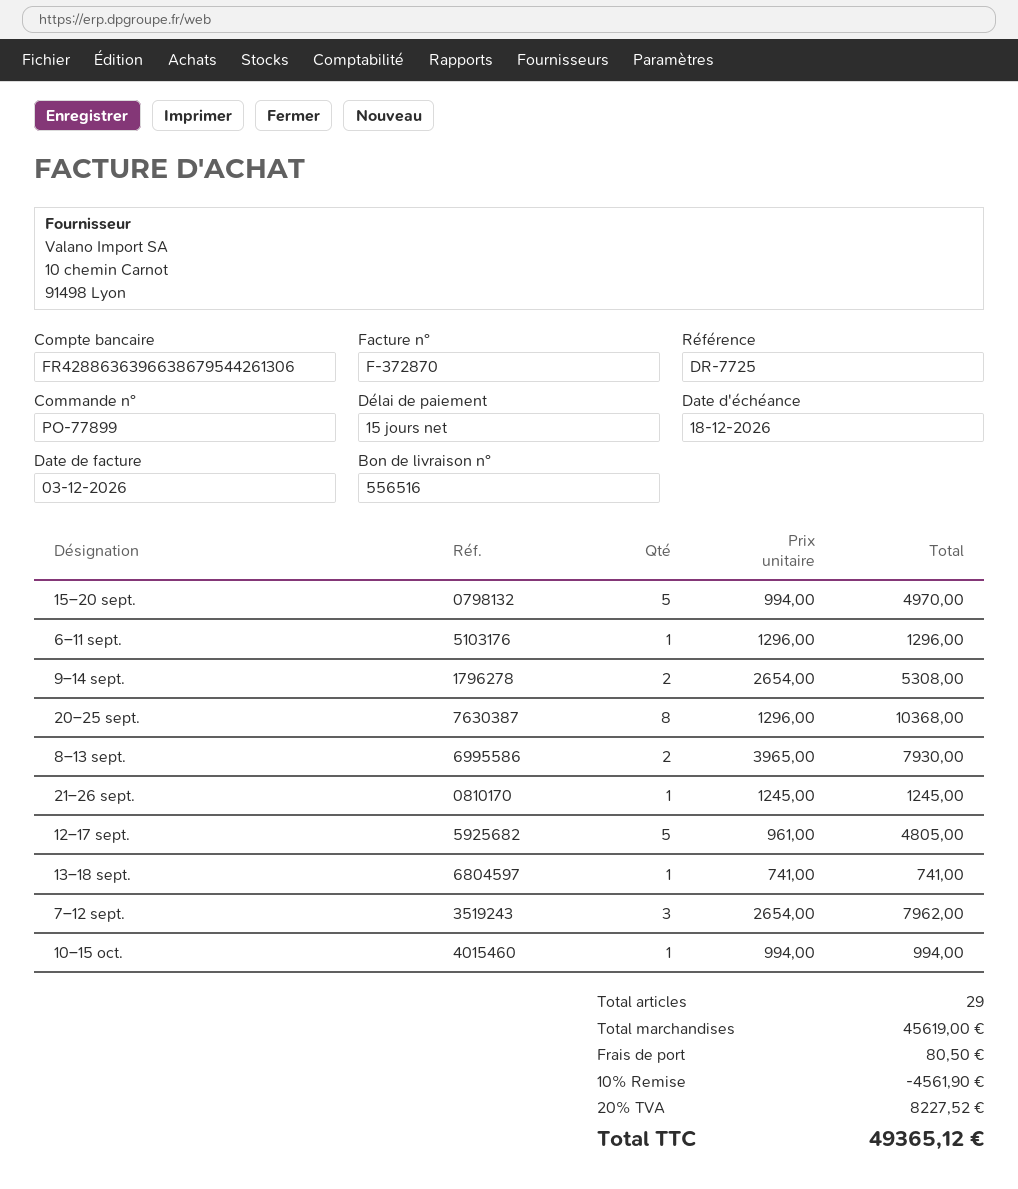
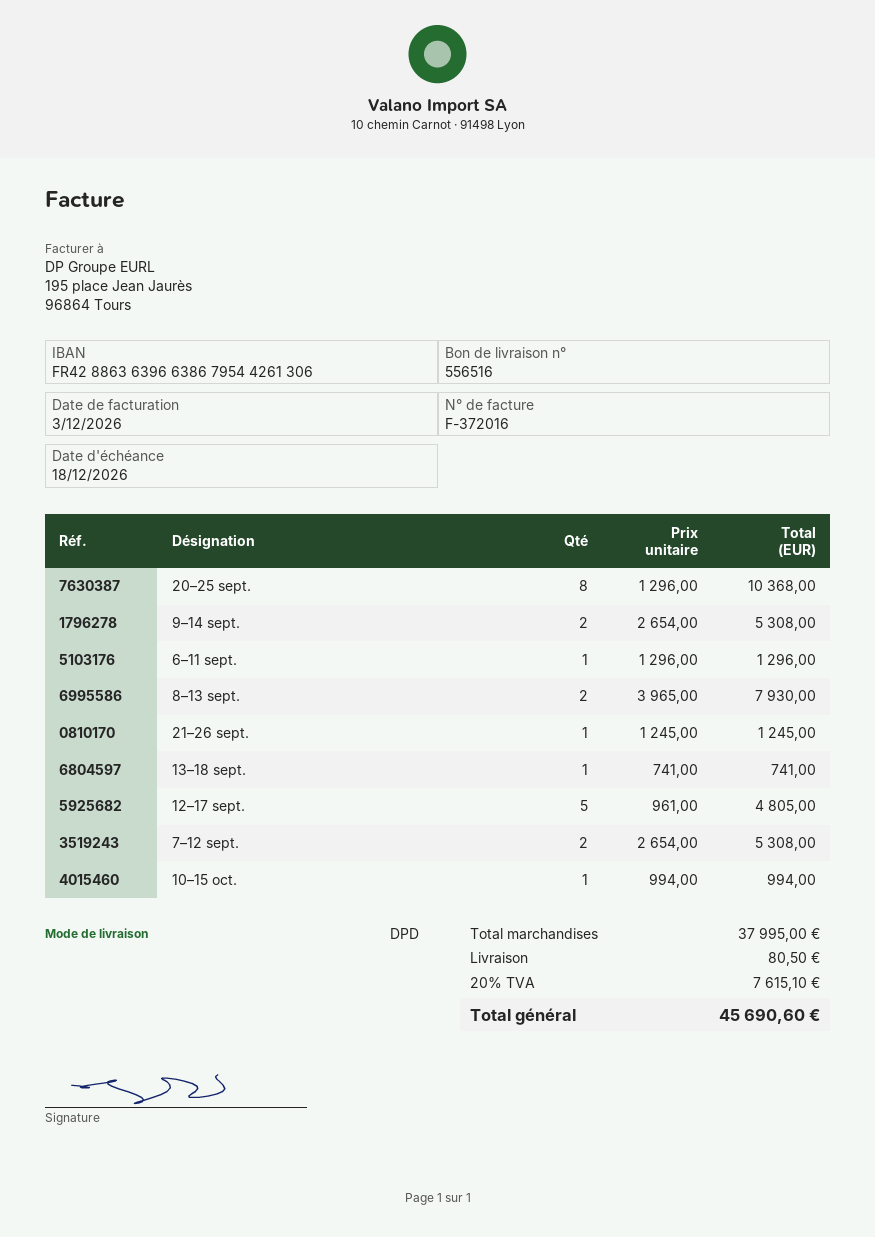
invoice number: F-372870 -> F-372016
15–20 sept.: 5 x 994.00 = 4970.00 -> none
7–12 sept.: 3 x 2654.00 = 7962.00 -> 2 x 2654.00 = 5308.00
subtotal: 45619.00 -> 37995.00
discount: 10% = 4561.90 -> none
tax: 20% = 8227.52 -> 20% = 7615.10
total: 49365.12 -> 45690.60

